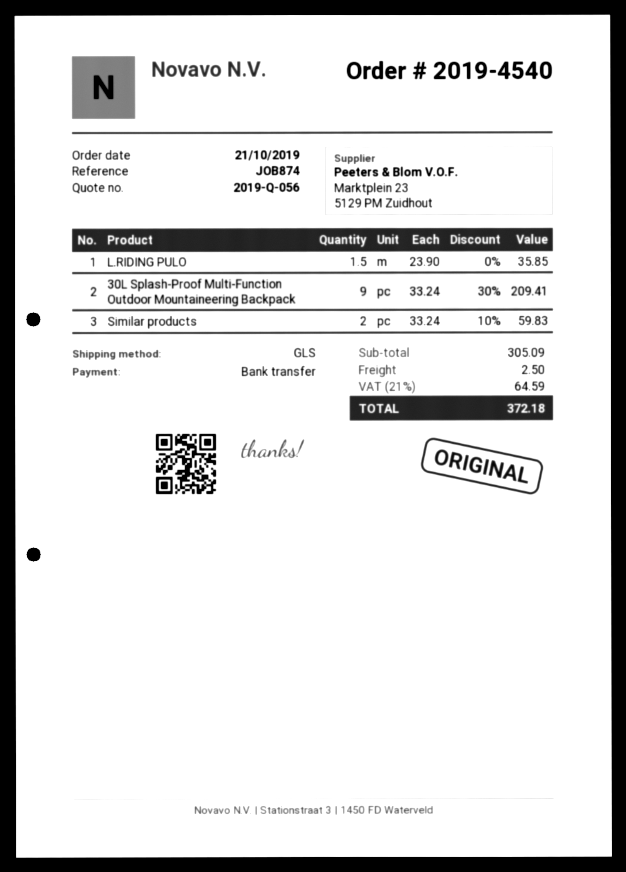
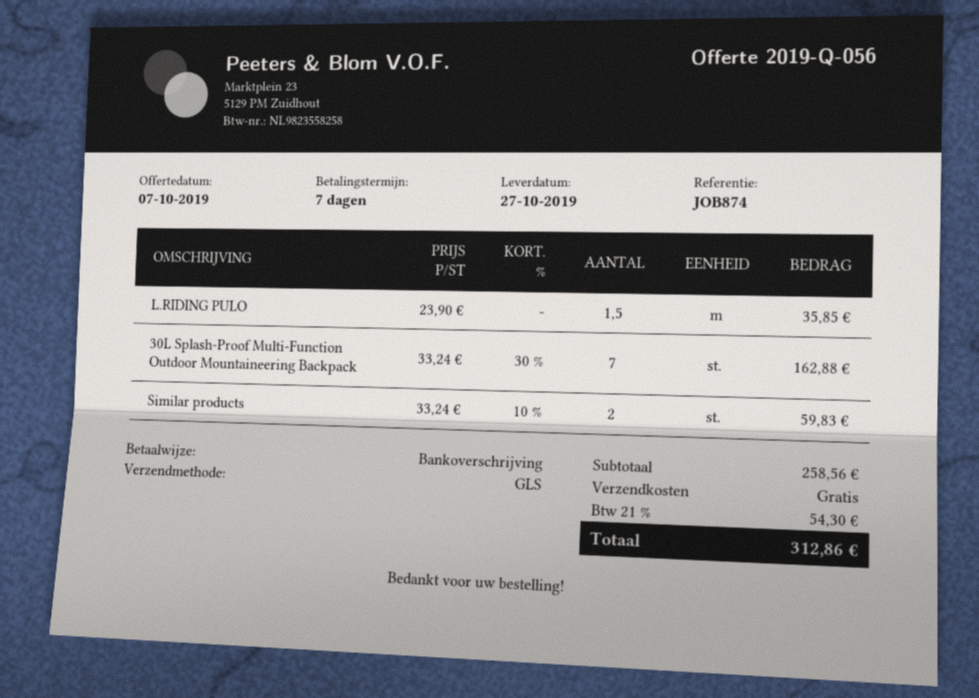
30L Splash-Proof Multi-Function Outdoor Mountaineering Backpack: 9 x 33.24 - 30% = 209.41 -> 7 x 33.24 - 30% = 162.88
subtotal: 305.09 -> 258.56
shipping: 2.50 -> 0.00
tax: 21% = 64.59 -> 21% = 54.30
total: 372.18 -> 312.86

